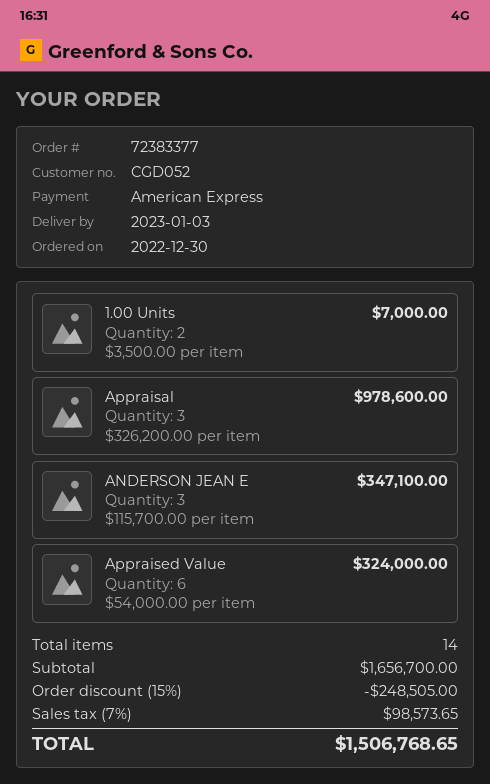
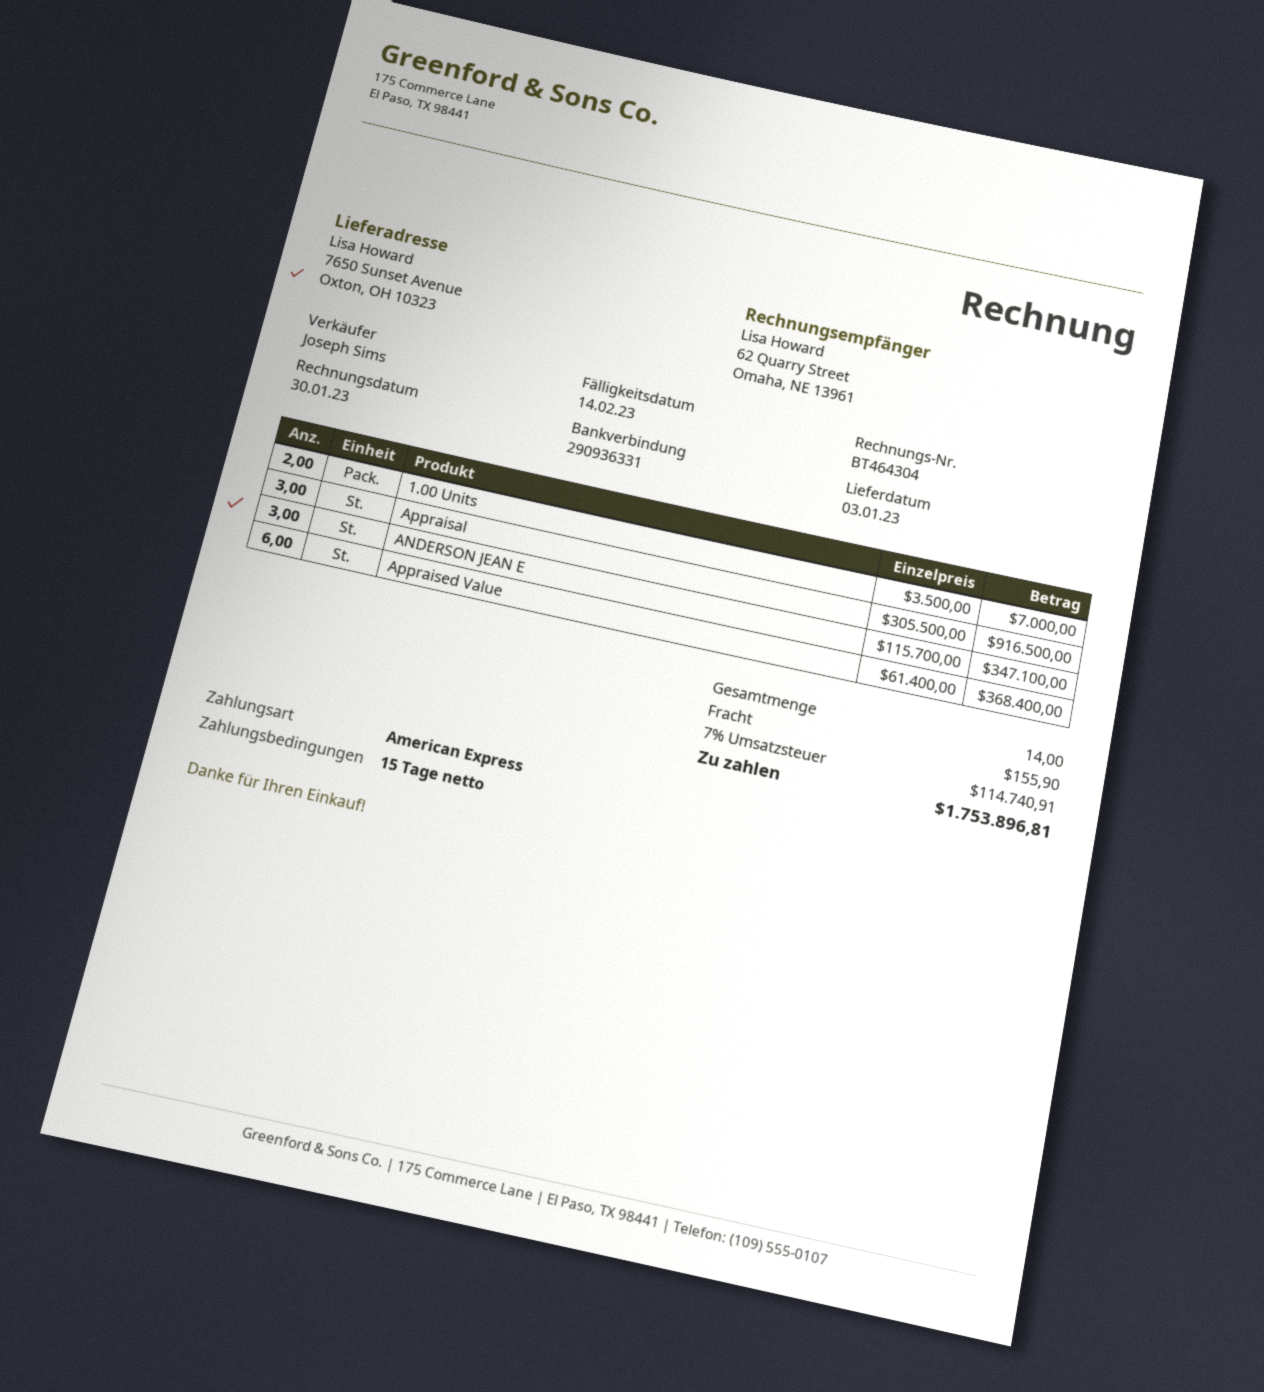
Appraisal: 3 x 326200.00 = 978600.00 -> 3 x 305500.00 = 916500.00
Appraised Value: 6 x 54000.00 = 324000.00 -> 6 x 61400.00 = 368400.00
discount: 15% = 248505.00 -> none
shipping: none -> 155.90
tax: 7% = 98573.65 -> 7% = 114740.91
total: 1506768.65 -> 1753896.81

